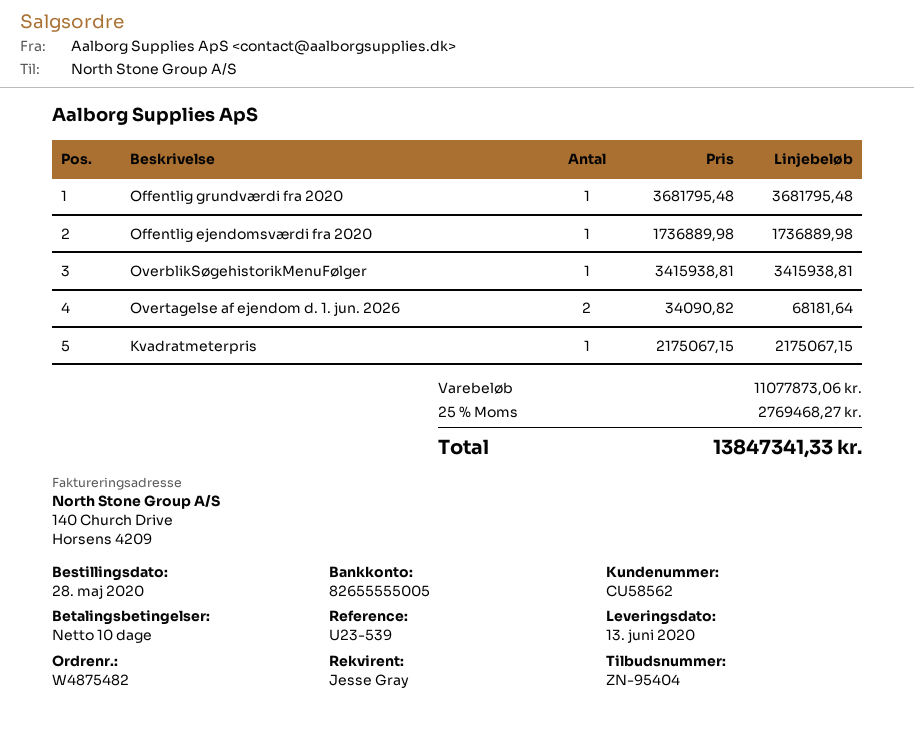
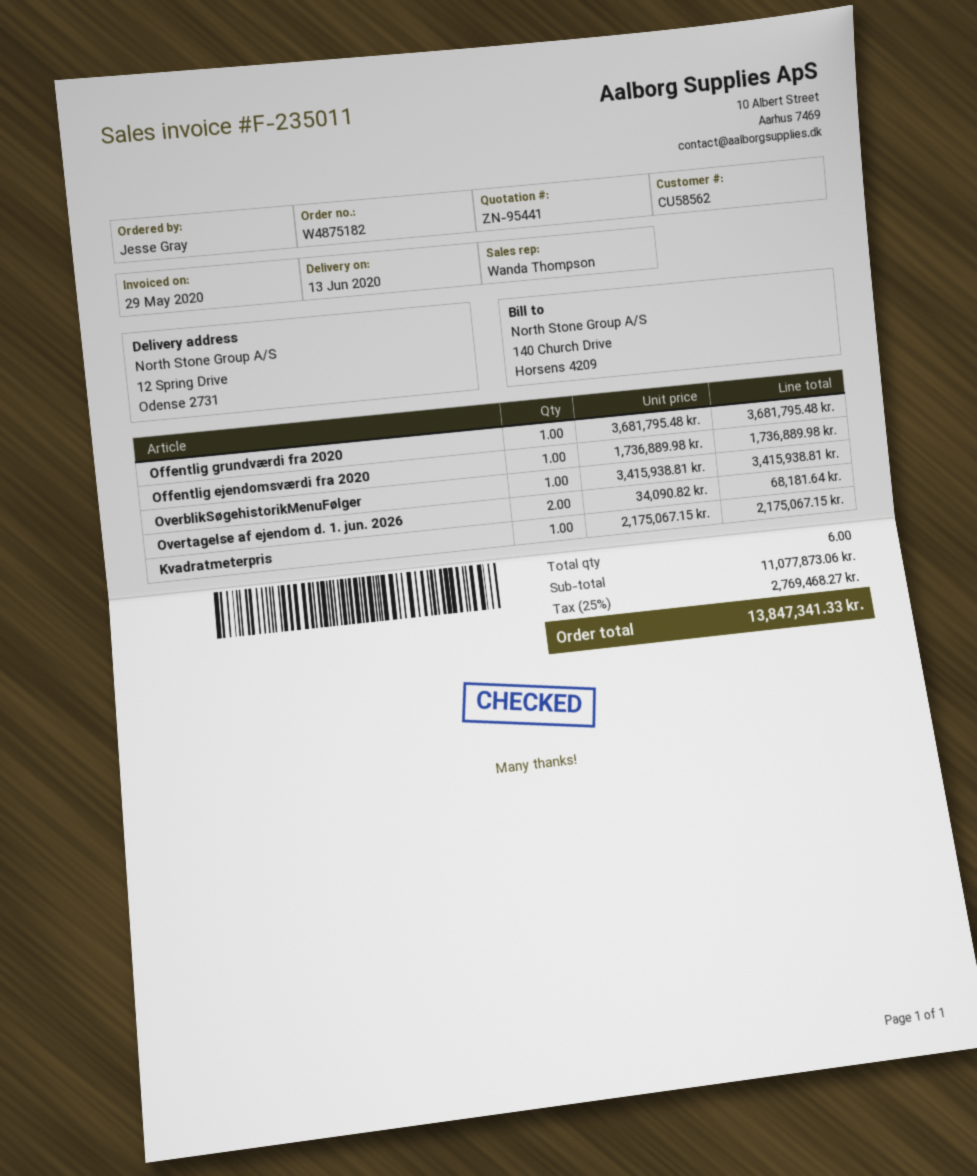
quote number: ZN-95404 -> ZN-95441
order number: W4875482 -> W4875182

